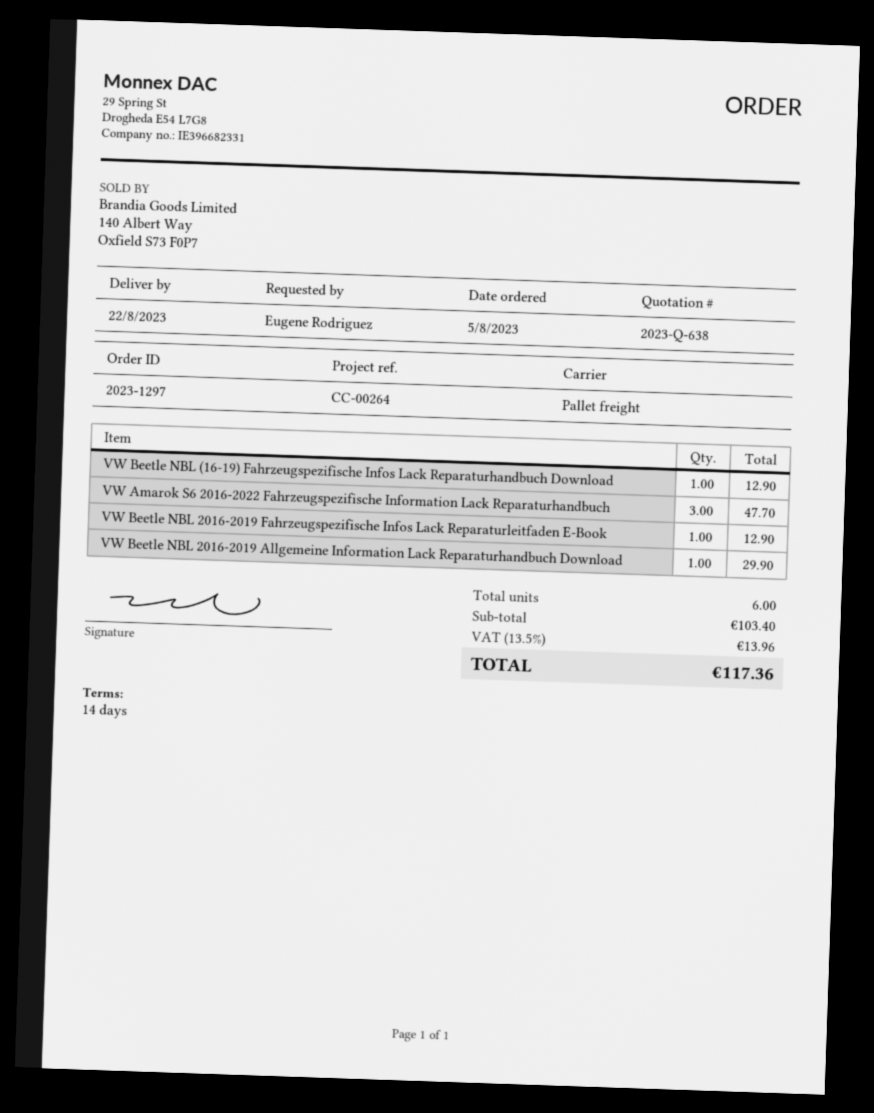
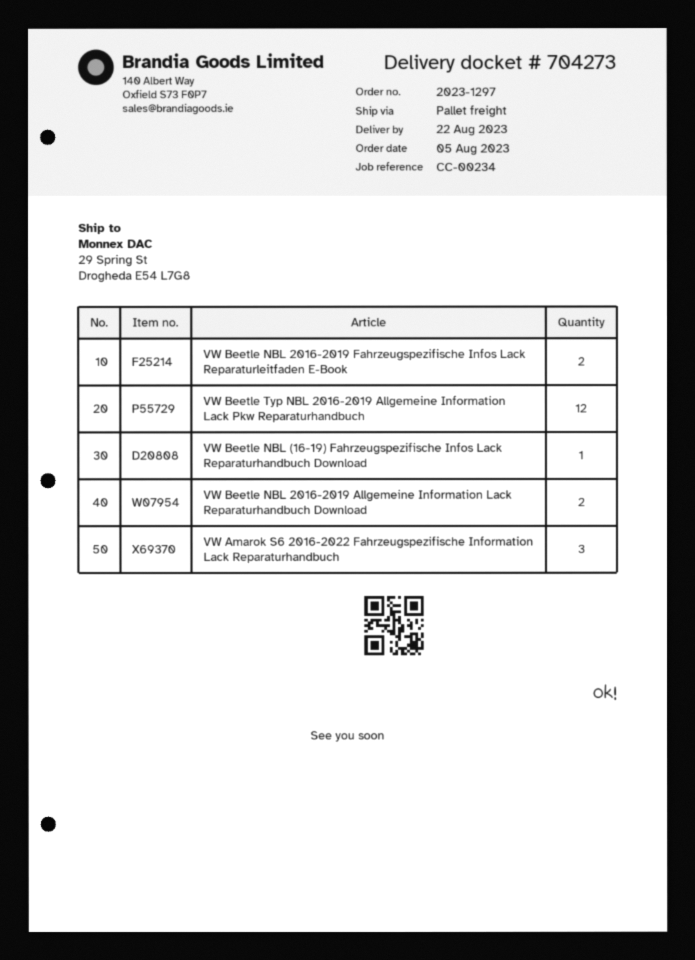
reference: CC-00264 -> CC-00234
VW Beetle NBL 2016-2019 Fahrzeugspezifische Infos Lack Reparaturleitfaden E-Book: 1 -> 2
VW Beetle NBL 2016-2019 Allgemeine Information Lack Reparaturhandbuch Download: 1 -> 2
VW Beetle Typ NBL 2016-2019 Allgemeine Information Lack Pkw Reparaturhandbuch: none -> 12

